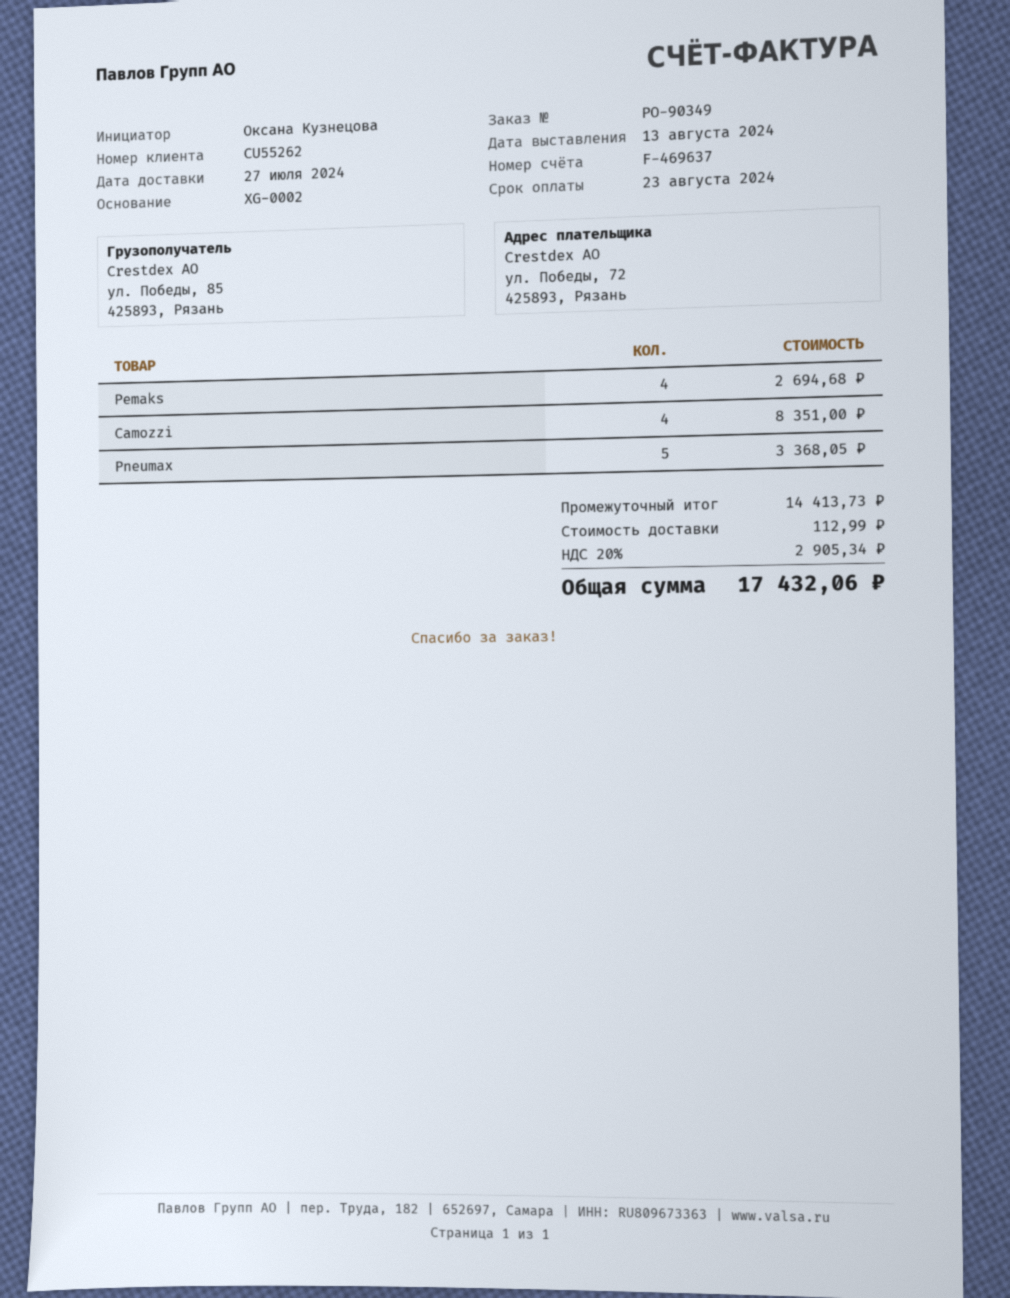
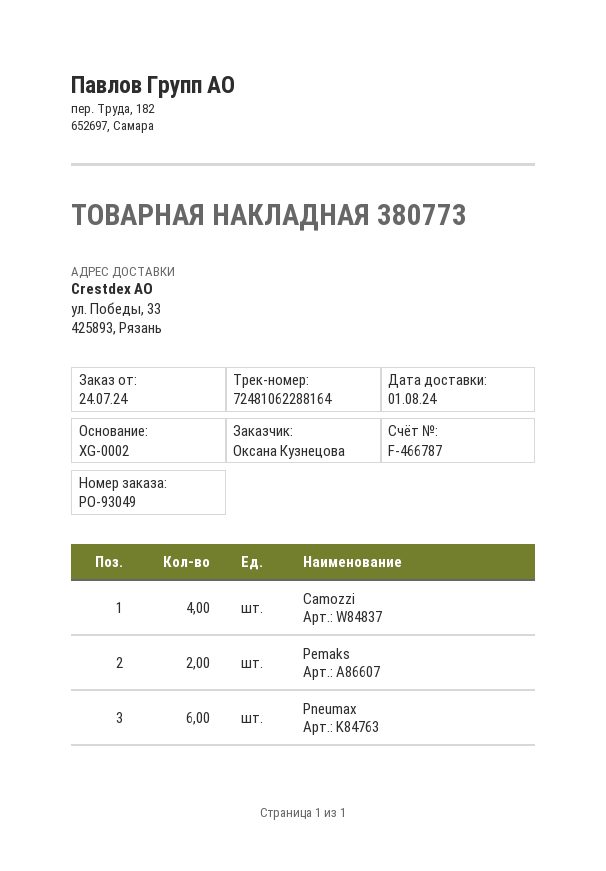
order number: PO-90349 -> PO-93049
delivery date: 2024-07-27 -> 2024-08-01
invoice number: F-469637 -> F-466787
ship to: ул. Победы, 85, 425893, Рязань -> ул. Победы, 33, 425893, Рязань
Pemaks: 4 -> 2
Pneumax: 5 -> 6

